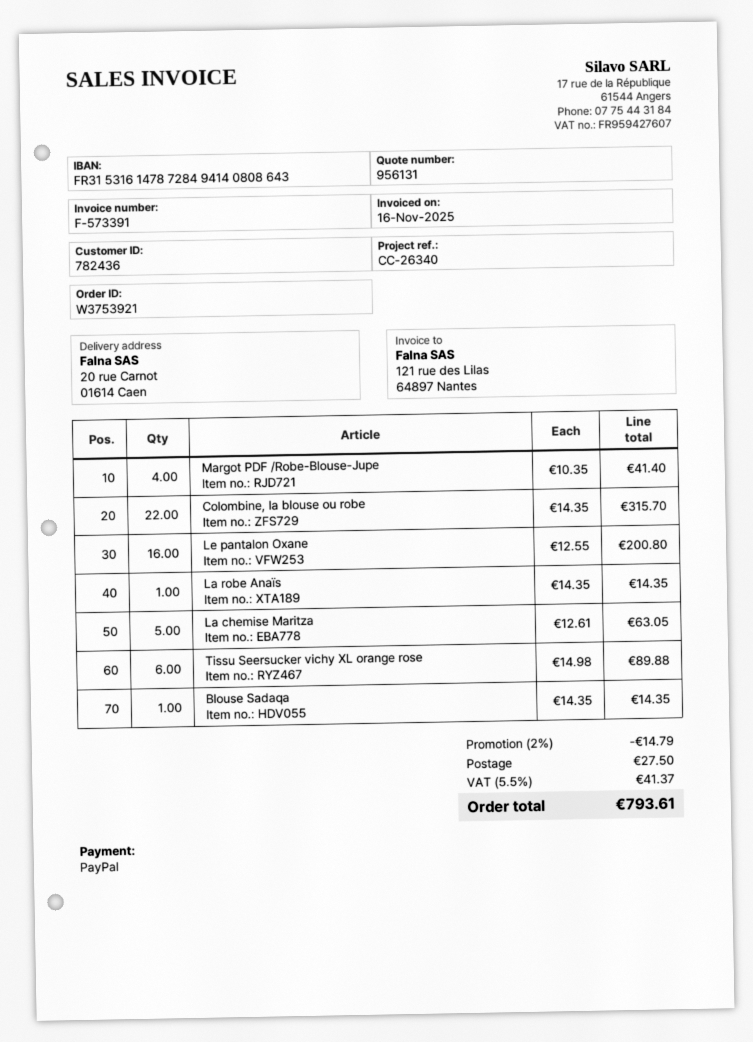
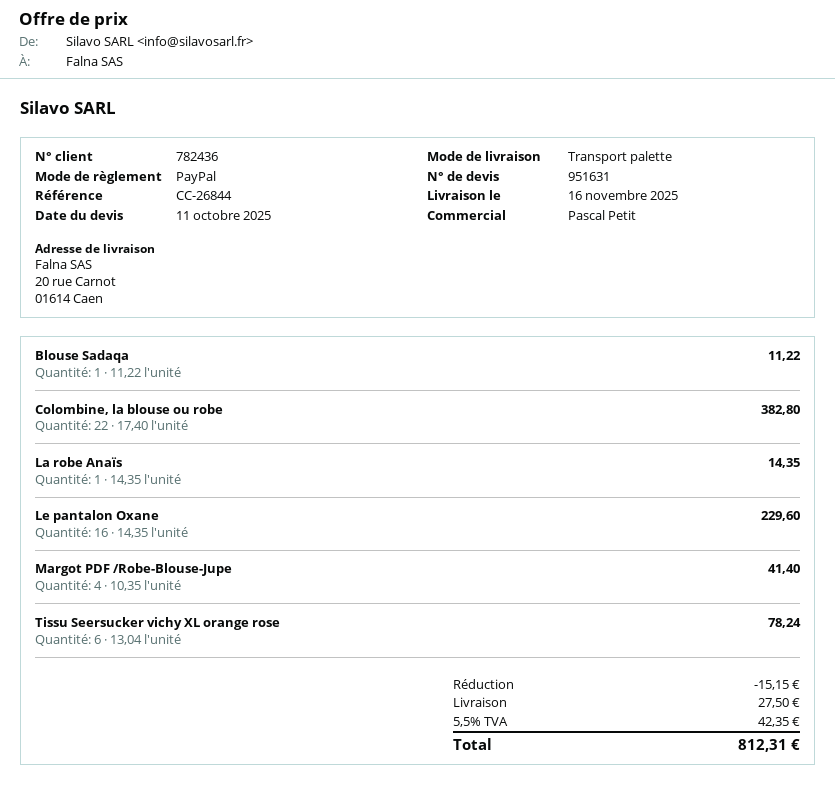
quote number: 956131 -> 951631
reference: CC-26340 -> CC-26844
Colombine, la blouse ou robe: 22 x 14.35 = 315.70 -> 22 x 17.40 = 382.80
Le pantalon Oxane: 16 x 12.55 = 200.80 -> 16 x 14.35 = 229.60
La chemise Maritza: 5 x 12.61 = 63.05 -> none
Tissu Seersucker vichy XL orange rose: 6 x 14.98 = 89.88 -> 6 x 13.04 = 78.24
Blouse Sadaqa: 1 x 14.35 = 14.35 -> 1 x 11.22 = 11.22
discount: 14.79 -> 15.15
tax: 5.5% = 41.37 -> 5.5% = 42.35
total: 793.61 -> 812.31

